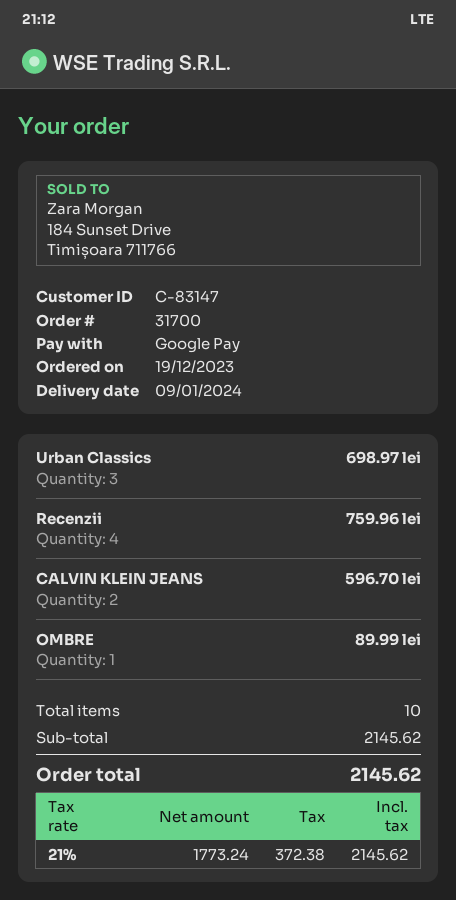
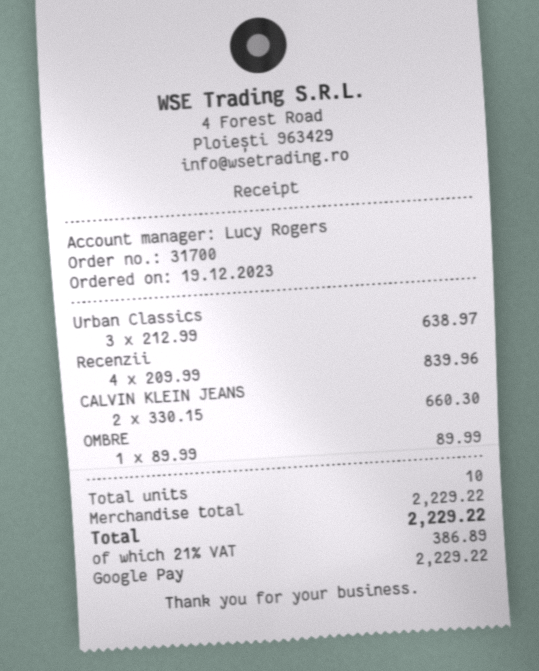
Urban Classics: 3 for 698.97 -> 3 for 638.97
Recenzii: 4 for 759.96 -> 4 for 839.96
CALVIN KLEIN JEANS: 2 for 596.70 -> 2 for 660.30
subtotal: 2145.62 -> 2229.22
tax: 21% = 372.38 -> 21% = 386.89
total: 2145.62 -> 2229.22

